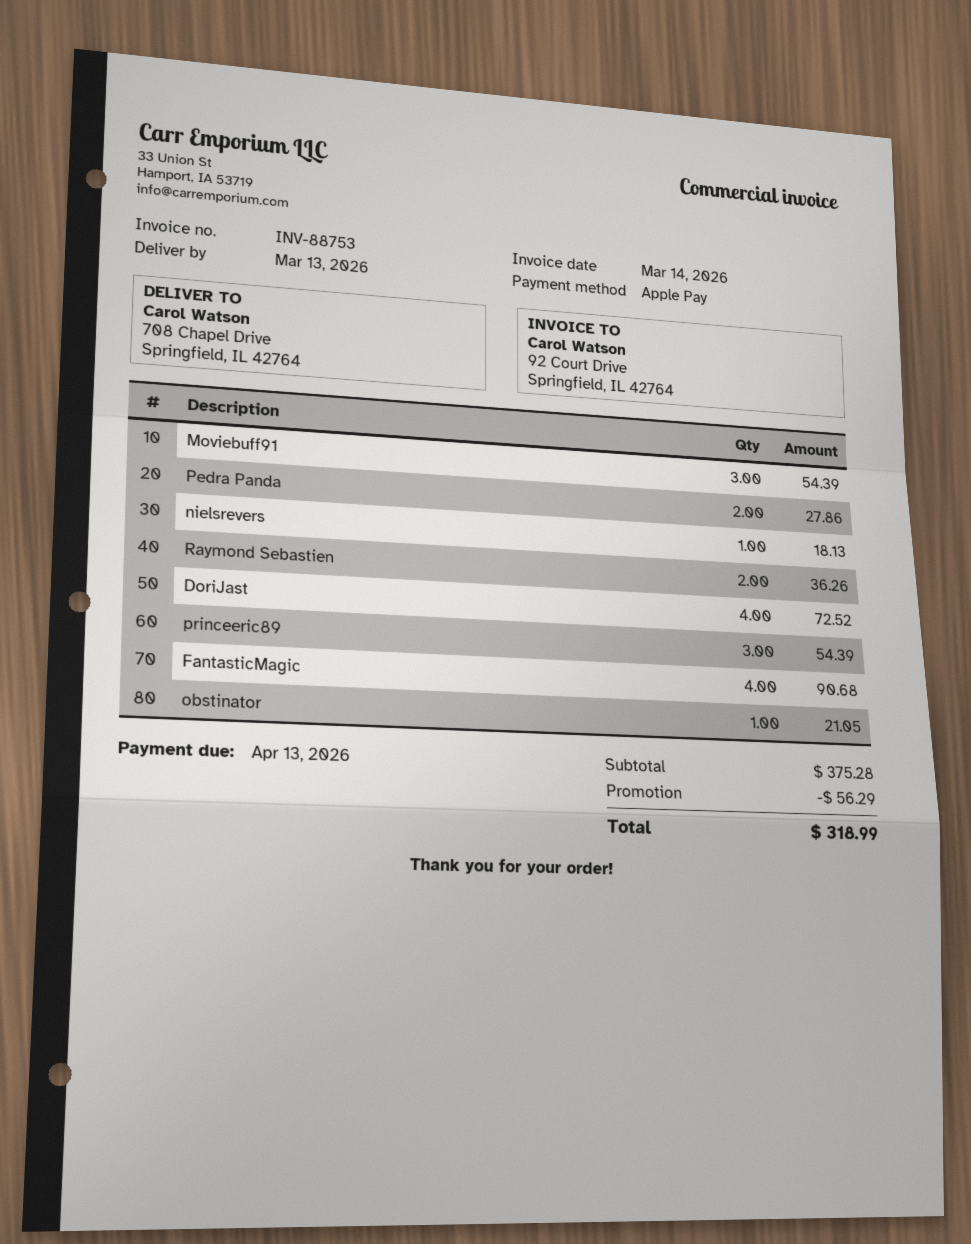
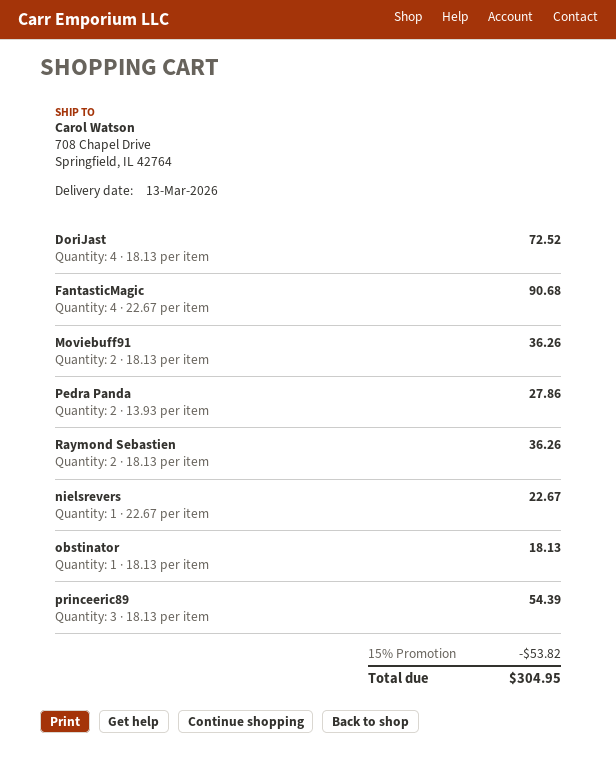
Moviebuff91: 3 for 54.39 -> 2 for 36.26
nielsrevers: 1 for 18.13 -> 1 for 22.67
obstinator: 1 for 21.05 -> 1 for 18.13
discount: 56.29 -> 53.82
total: 318.99 -> 304.95

